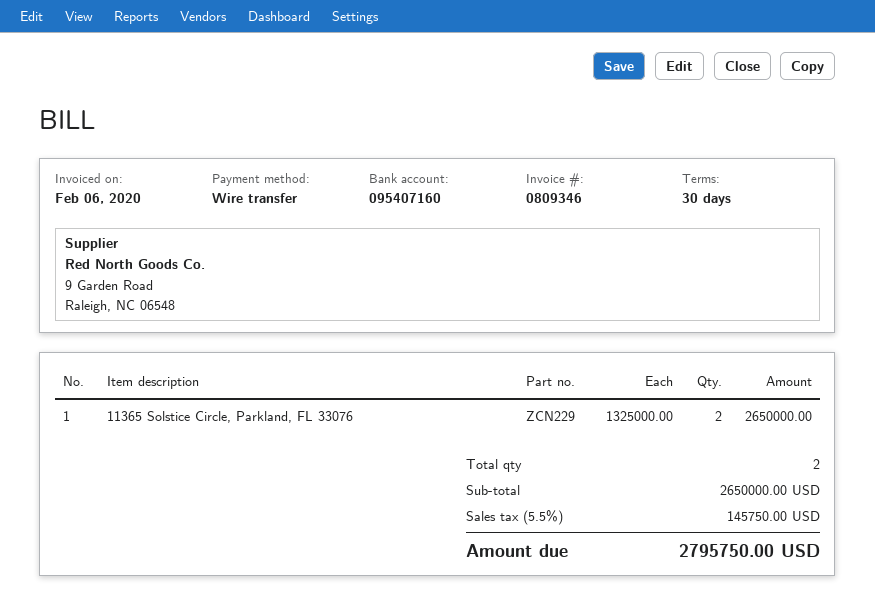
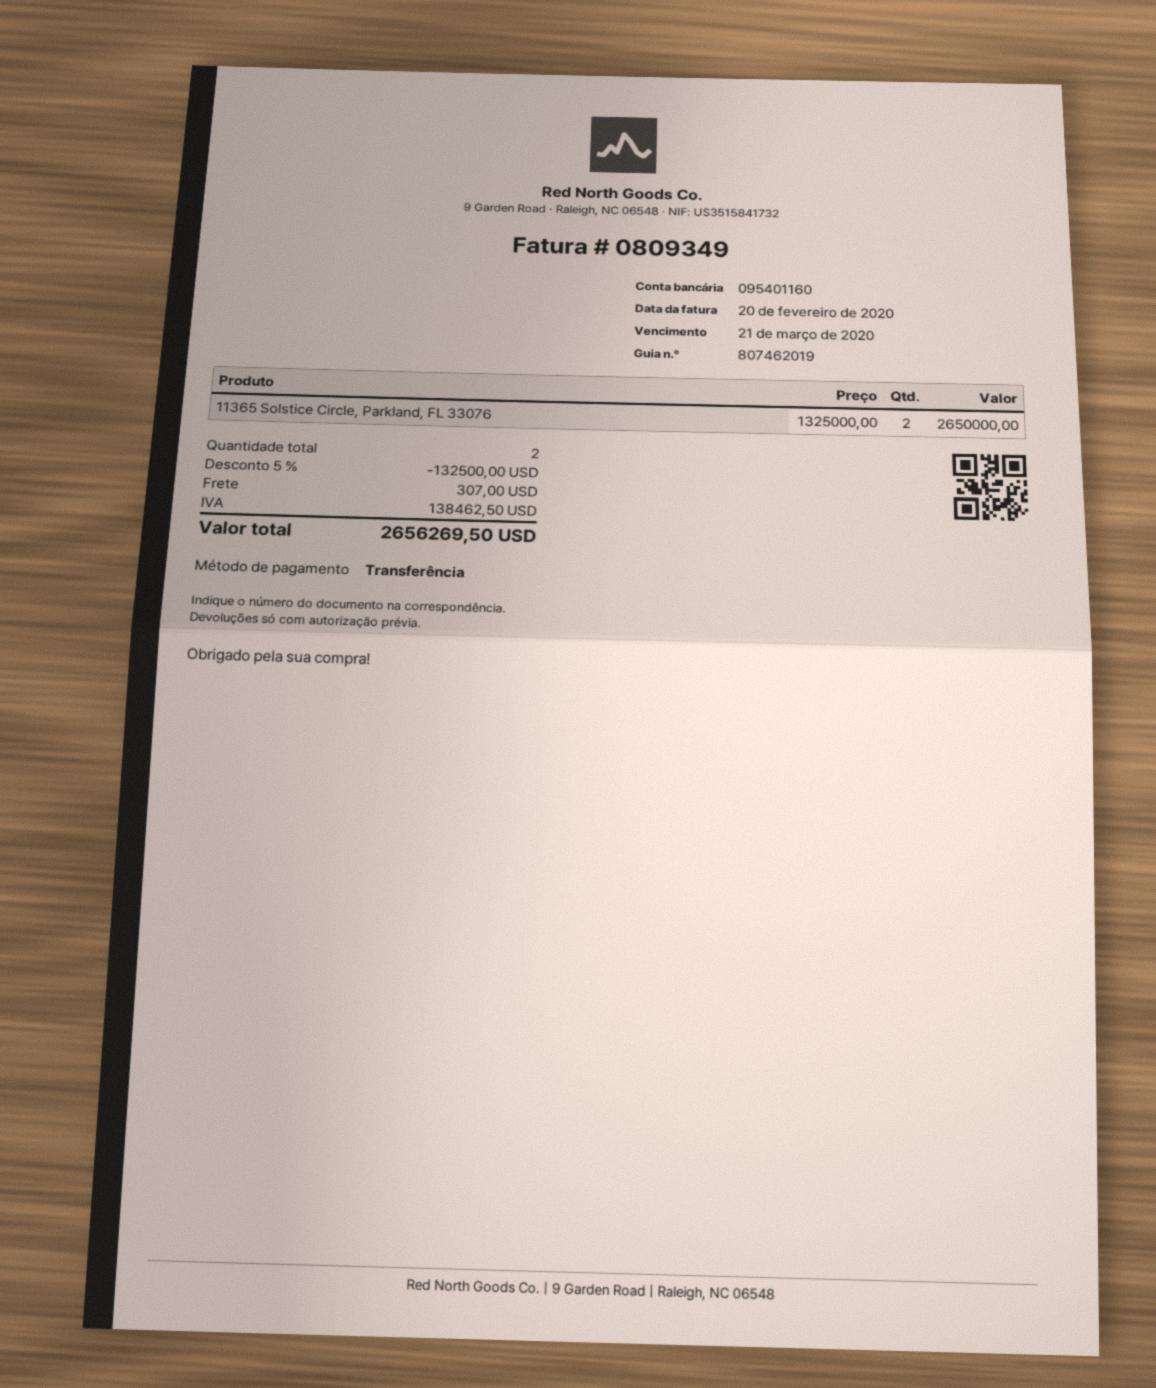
invoice number: 0809346 -> 0809349
invoice date: 2020-02-06 -> 2020-02-20
bank account: 095407160 -> 095401160
discount: none -> 5% = 132500.00
shipping: none -> 307.00
tax: 145750.00 -> 138462.50
total: 2795750.00 -> 2656269.50

